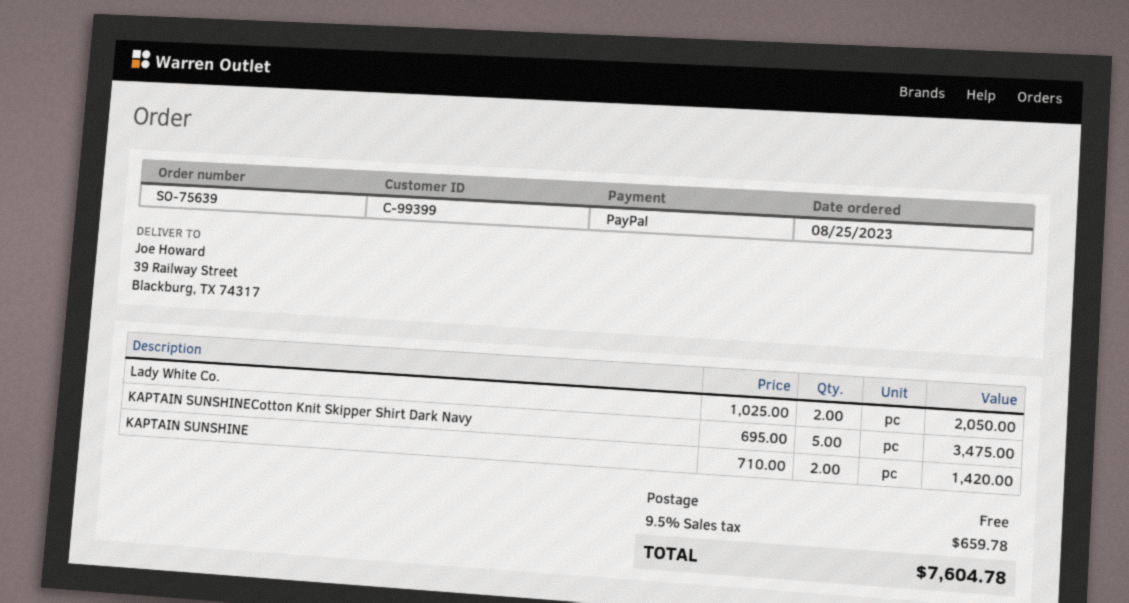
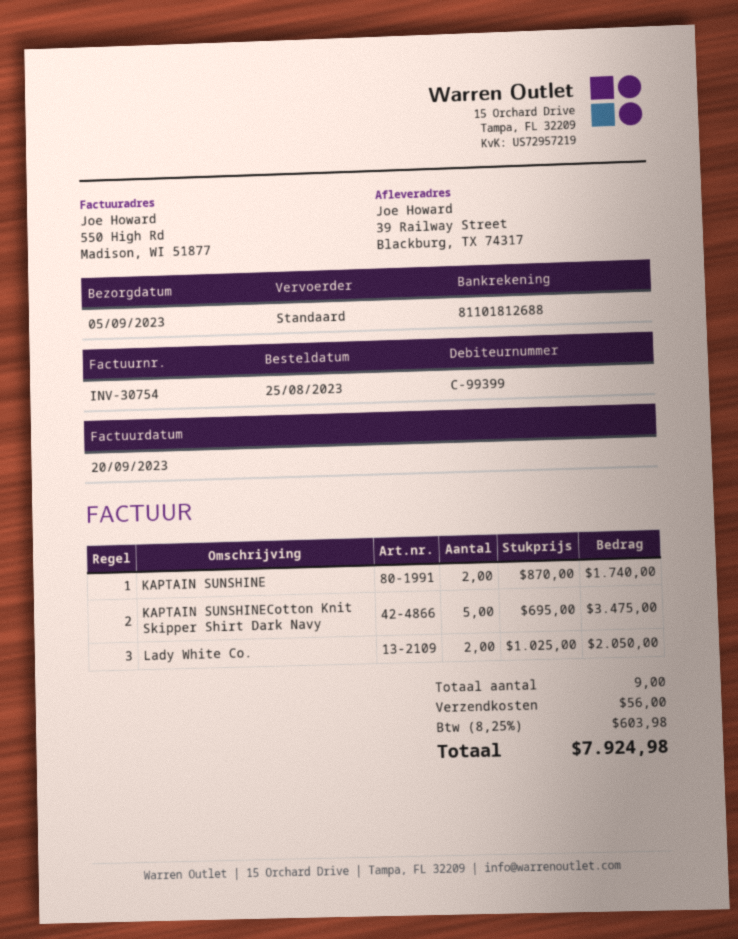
KAPTAIN SUNSHINE: 2 x 710.00 = 1420.00 -> 2 x 870.00 = 1740.00
shipping: 0.00 -> 56.00
tax: 9.5% = 659.78 -> 8.25% = 603.98
total: 7604.78 -> 7924.98

